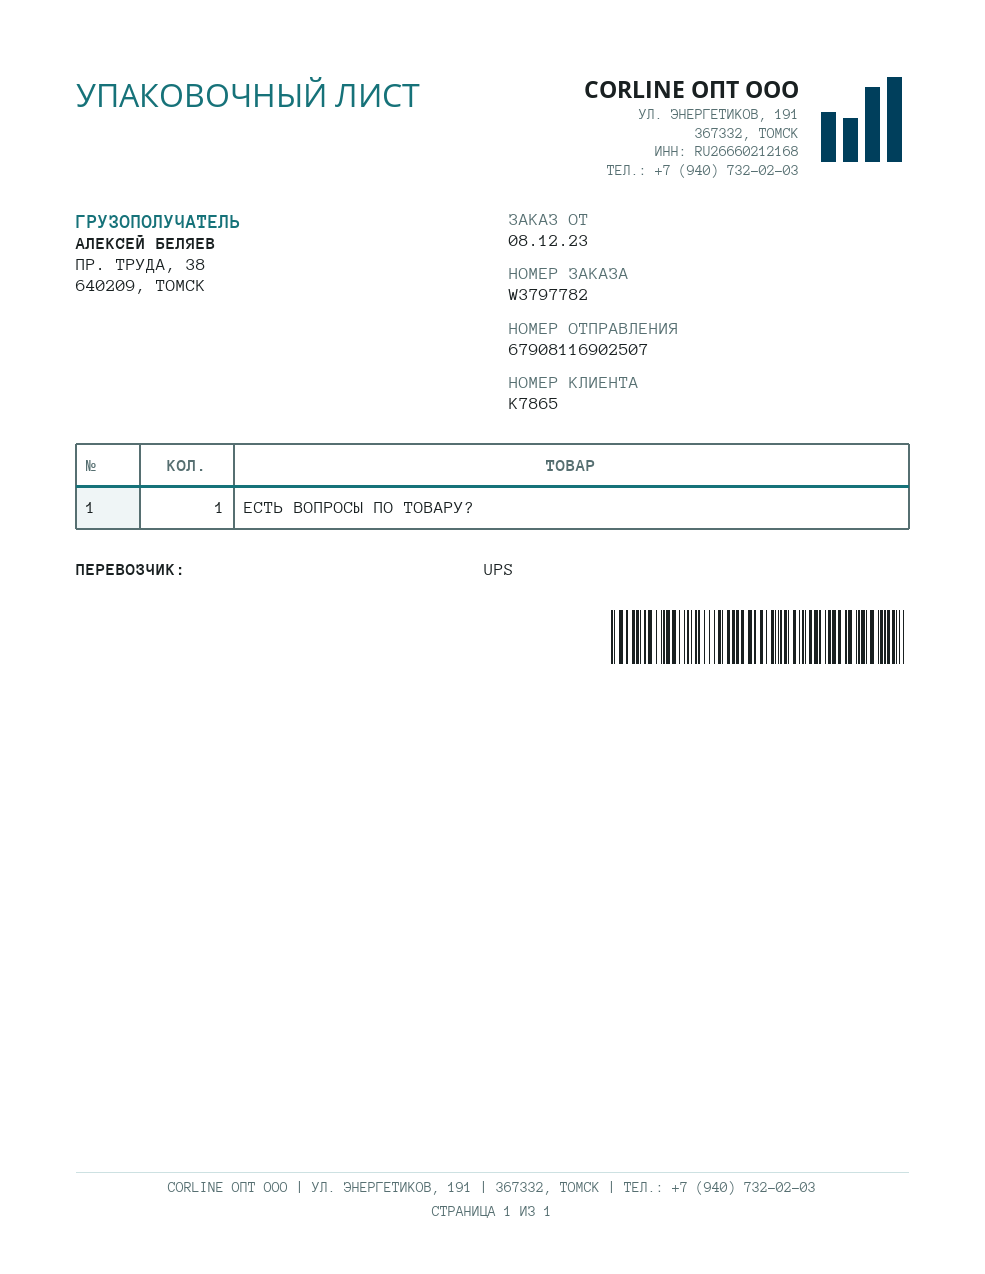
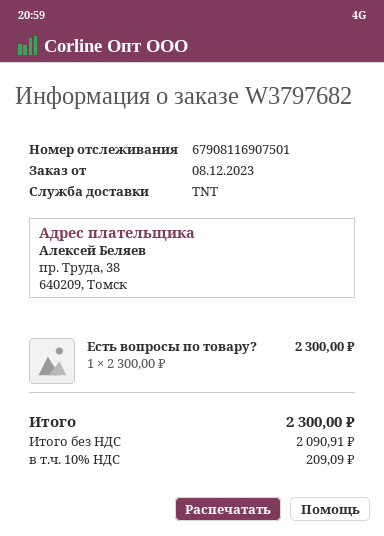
order number: W3797782 -> W3797682
shipping method: UPS -> TNT
tracking number: 67908116902507 -> 67908116907501

